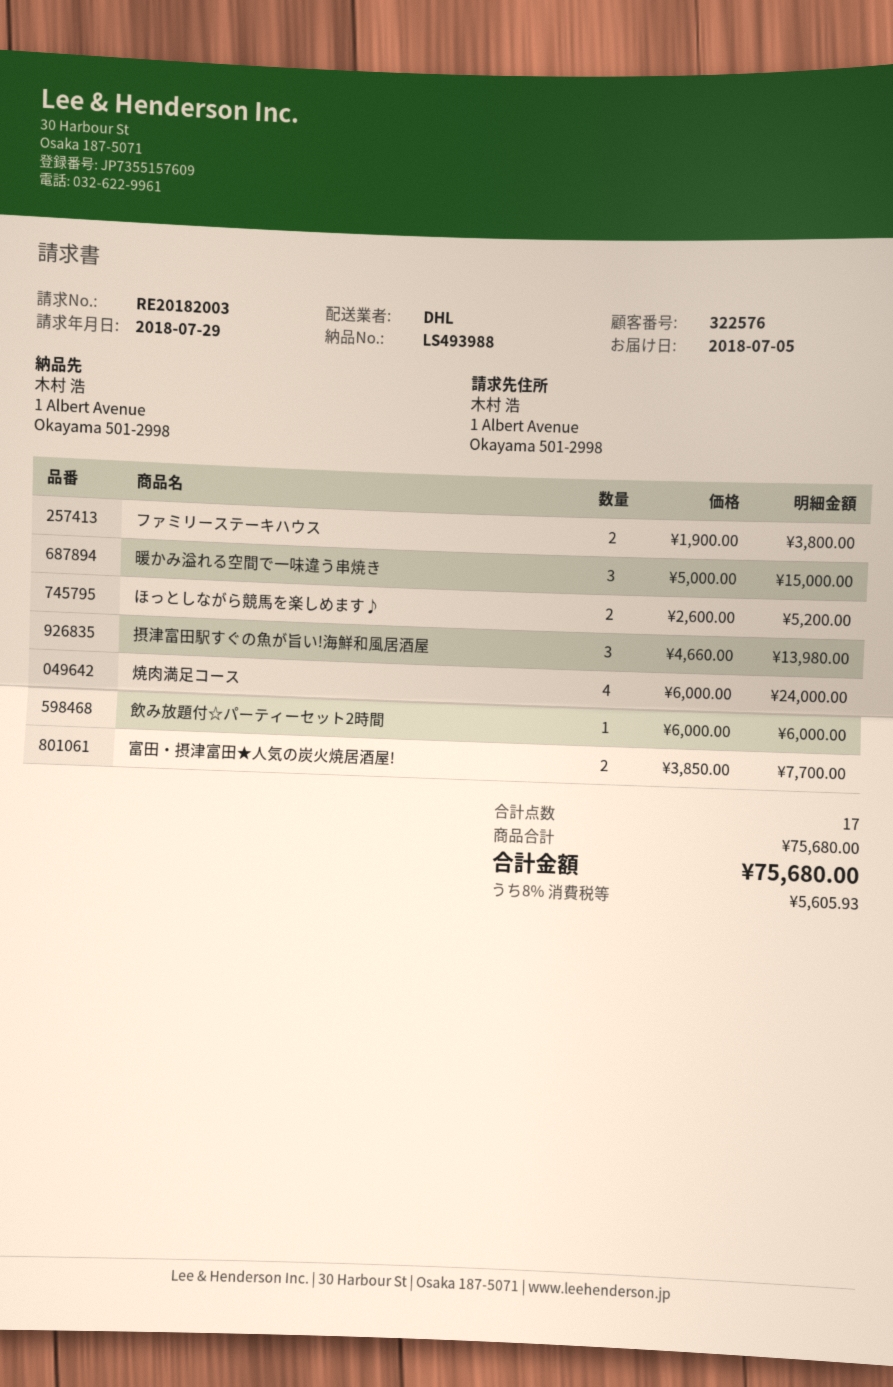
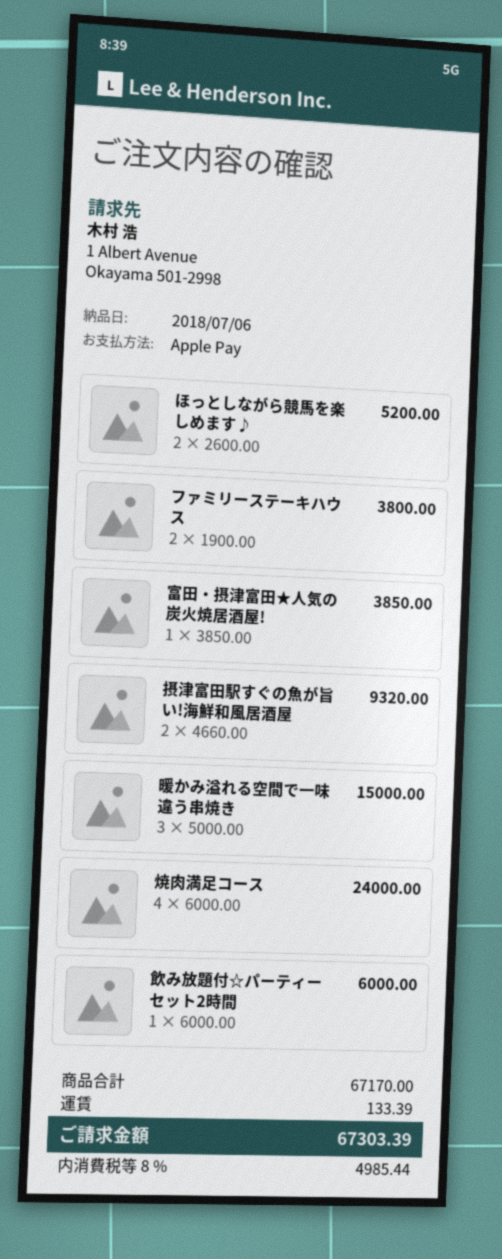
delivery date: 2018-07-05 -> 2018-07-06
摂津富田駅すぐの魚が旨い!海鮮和風居酒屋: 3 x 4660.00 = 13980.00 -> 2 x 4660.00 = 9320.00
富田・摂津富田★人気の炭火焼居酒屋!: 2 x 3850.00 = 7700.00 -> 1 x 3850.00 = 3850.00
subtotal: 75680.00 -> 67170.00
shipping: none -> 133.39
tax: 8% = 5605.93 -> 8% = 4985.44
total: 75680.00 -> 67303.39

